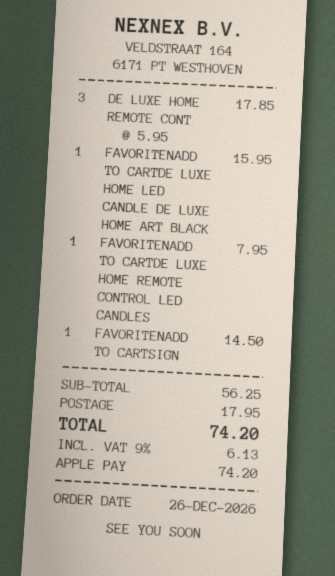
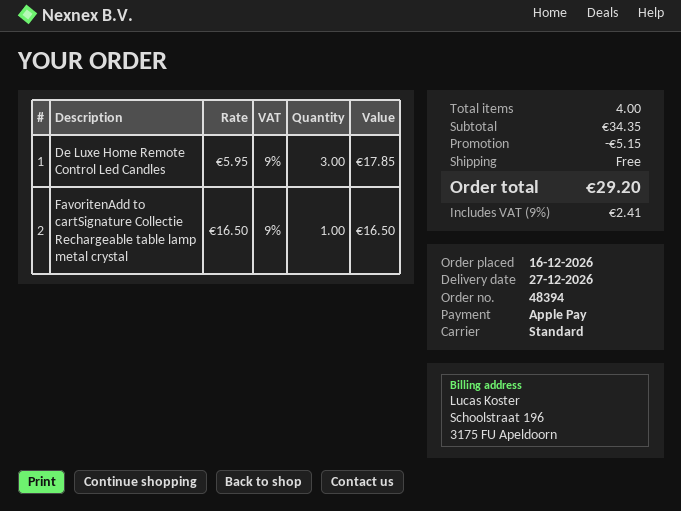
order date: 2026-12-26 -> 2026-12-16
FAVORITENADD TO CARTDE LUXE HOME LED CANDLE DE LUXE HOME ART BLACK: 1 x 15.95 = 15.95 -> none
FAVORITENADD TO CARTDE LUXE HOME REMOTE CONTROL LED CANDLES: 1 x 7.95 = 7.95 -> none
FAVORITENADD TO CARTSIGN: 1 x 14.50 = 14.50 -> 1 x 16.50 = 16.50
subtotal: 56.25 -> 34.35
discount: none -> 5.15
shipping: 17.95 -> 0.00
tax: 9% = 6.13 -> 9% = 2.41
total: 74.20 -> 29.20

